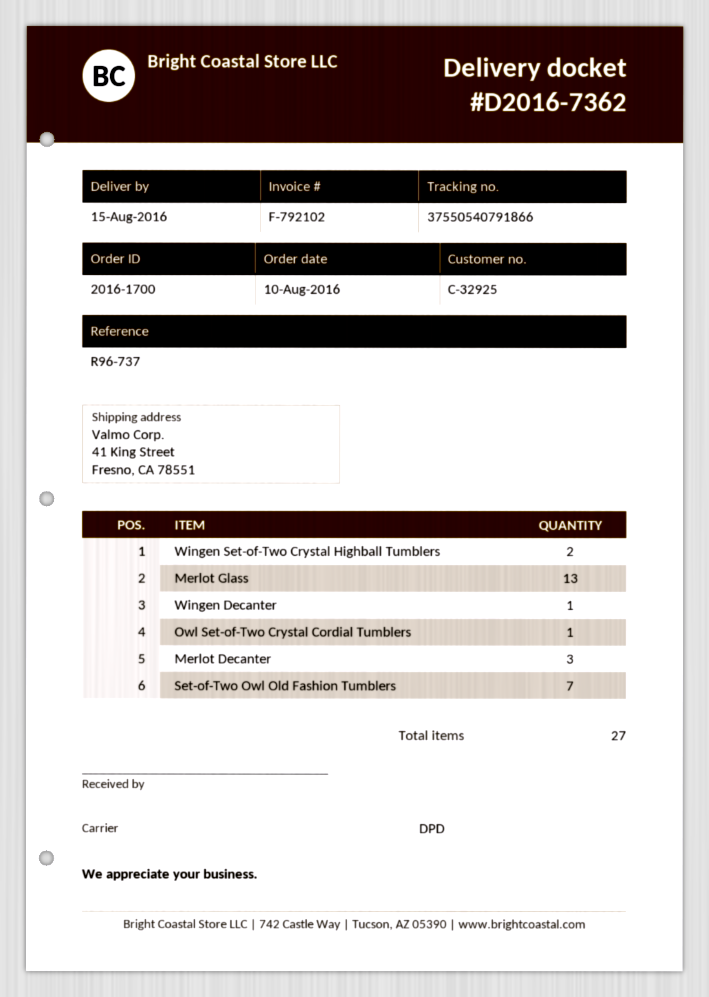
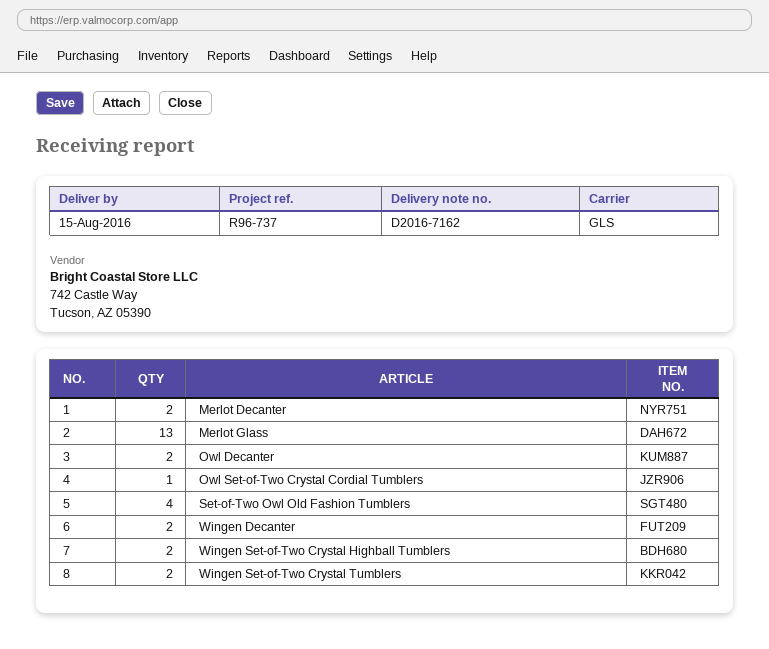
delivery note number: D2016-7362 -> D2016-7162
shipping method: DPD -> GLS
Wingen Decanter: 1 -> 2
Merlot Decanter: 3 -> 2
Set-of-Two Owl Old Fashion Tumblers: 7 -> 4
Owl Decanter: none -> 2
Wingen Set-of-Two Crystal Tumblers: none -> 2

